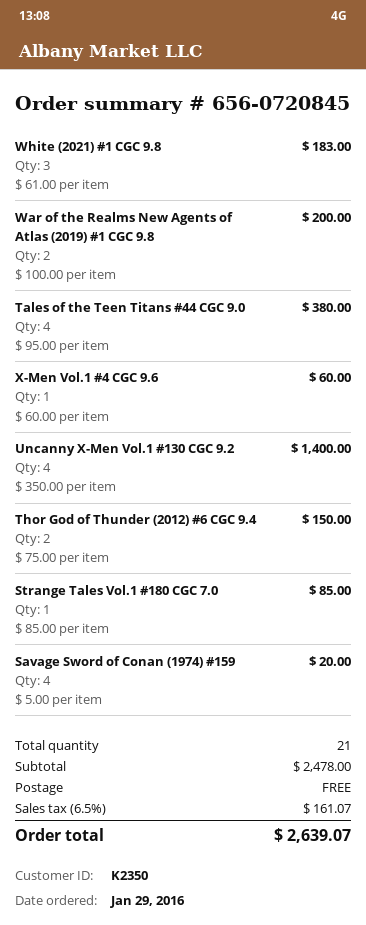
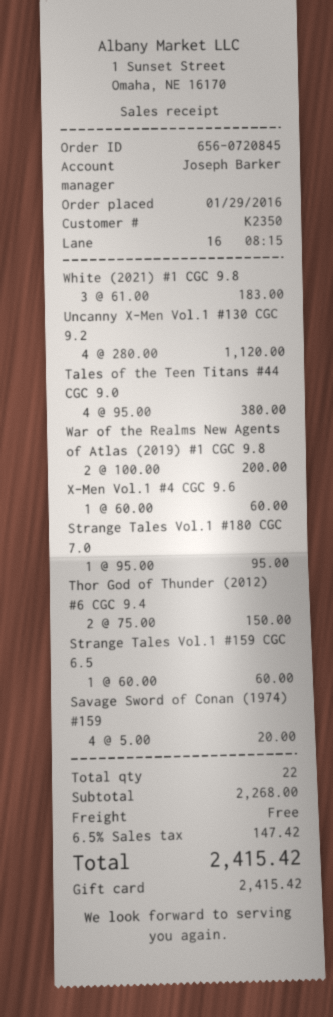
Uncanny X-Men Vol.1 #130 CGC 9.2: 4 x 350.00 = 1400.00 -> 4 x 280.00 = 1120.00
Strange Tales Vol.1 #180 CGC 7.0: 1 x 85.00 = 85.00 -> 1 x 95.00 = 95.00
Strange Tales Vol.1 #159 CGC 6.5: none -> 1 x 60.00 = 60.00
total quantity: 21 -> 22
subtotal: 2478.00 -> 2268.00
tax: 6.5% = 161.07 -> 6.5% = 147.42
total: 2639.07 -> 2415.42

